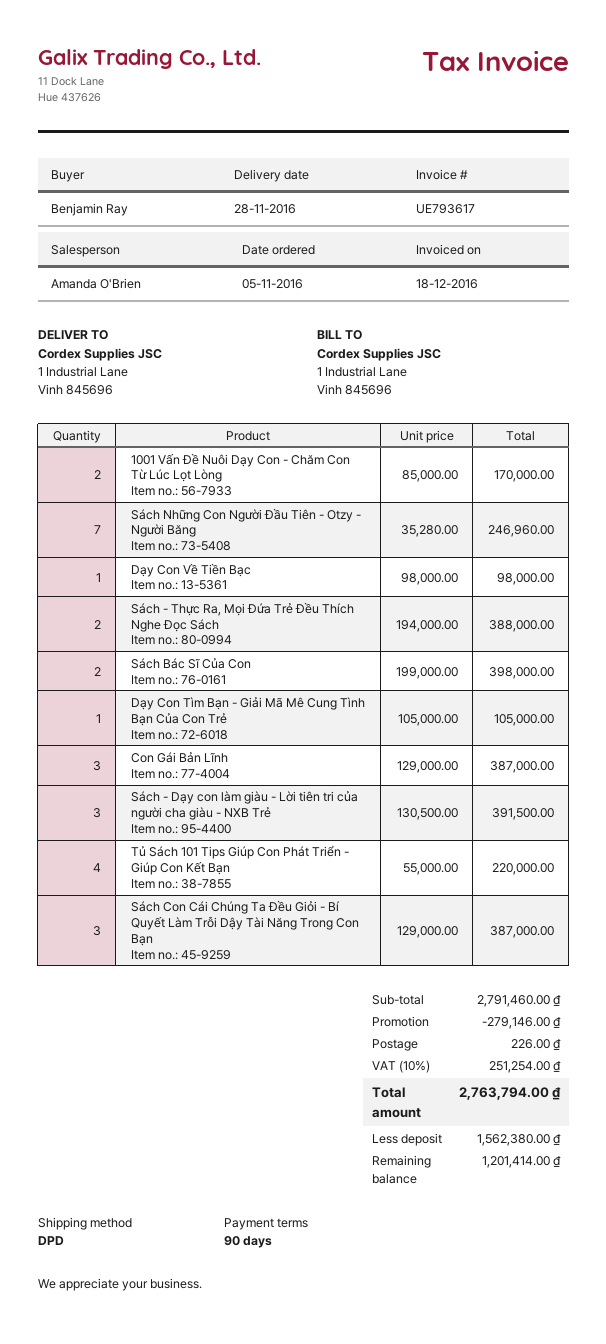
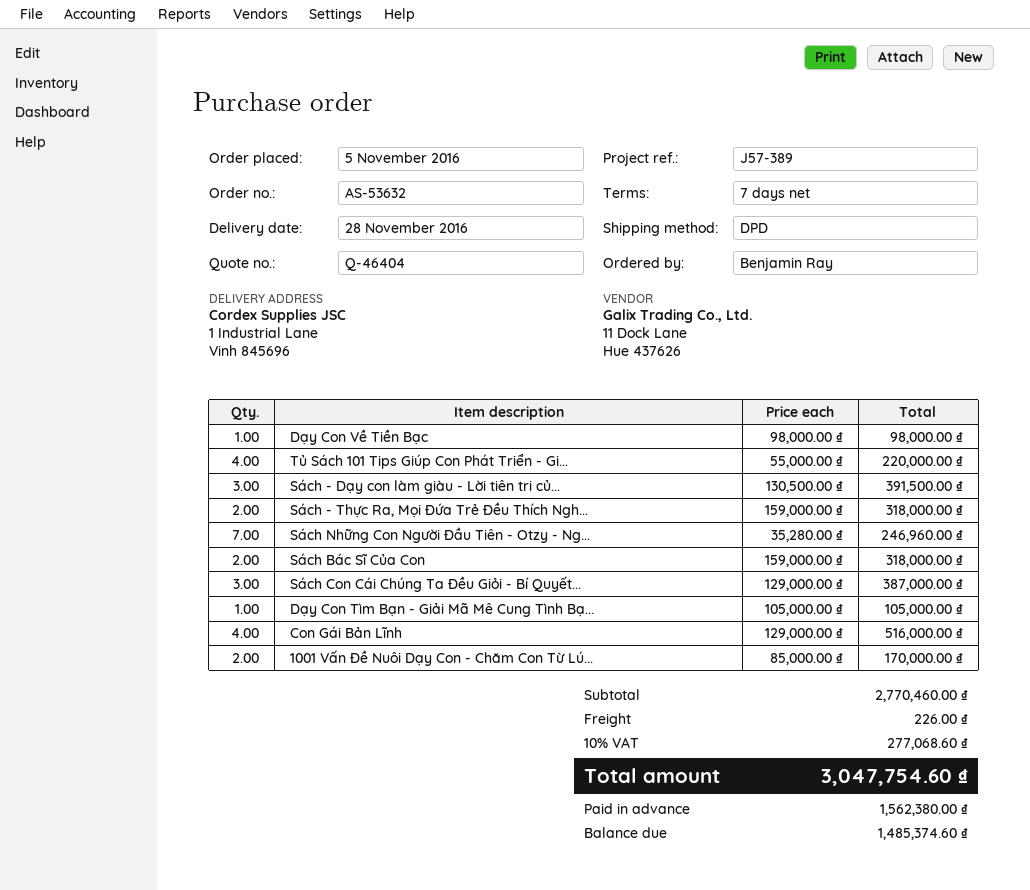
payment terms: 90 days -> 7 days
Sách - Thực Ra, Mọi Đứa Trẻ Đều Thích Nghe Đọc Sách: 2 x 194000.00 = 388000.00 -> 2 x 159000.00 = 318000.00
Sách Bác Sĩ Của Con: 2 x 199000.00 = 398000.00 -> 2 x 159000.00 = 318000.00
Con Gái Bản Lĩnh: 3 x 129000.00 = 387000.00 -> 4 x 129000.00 = 516000.00
subtotal: 2791460.00 -> 2770460.00
discount: 279146.00 -> none
tax: 10% = 251254.00 -> 10% = 277068.60
total: 2763794.00 -> 3047754.60
balance: 1201414.00 -> 1485374.60

